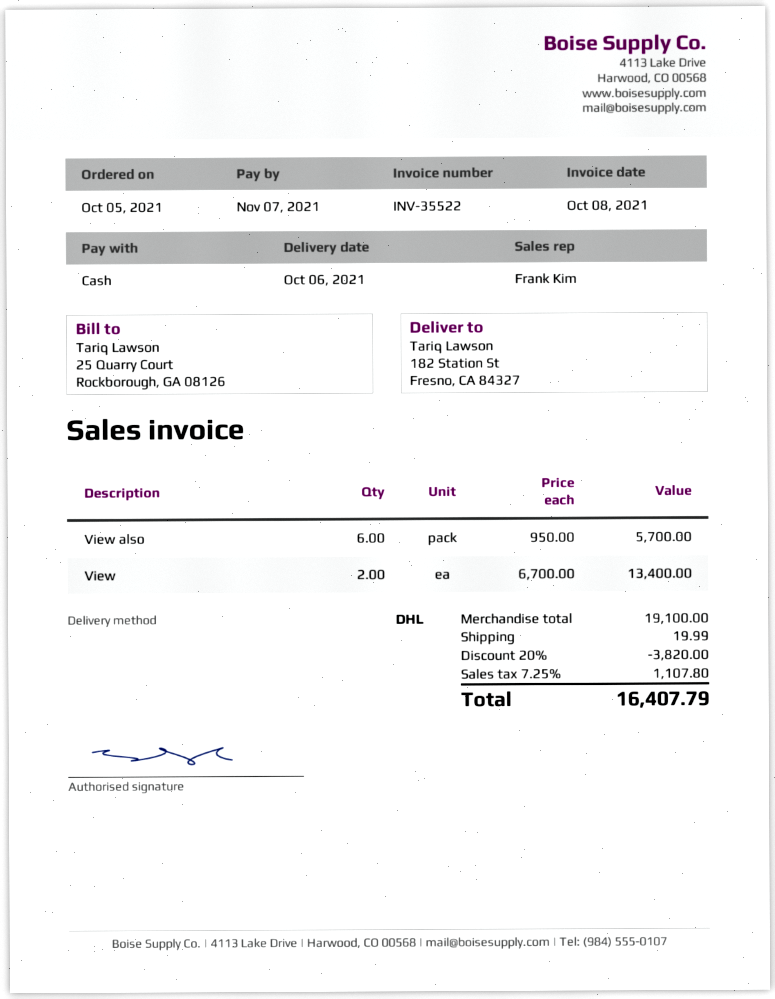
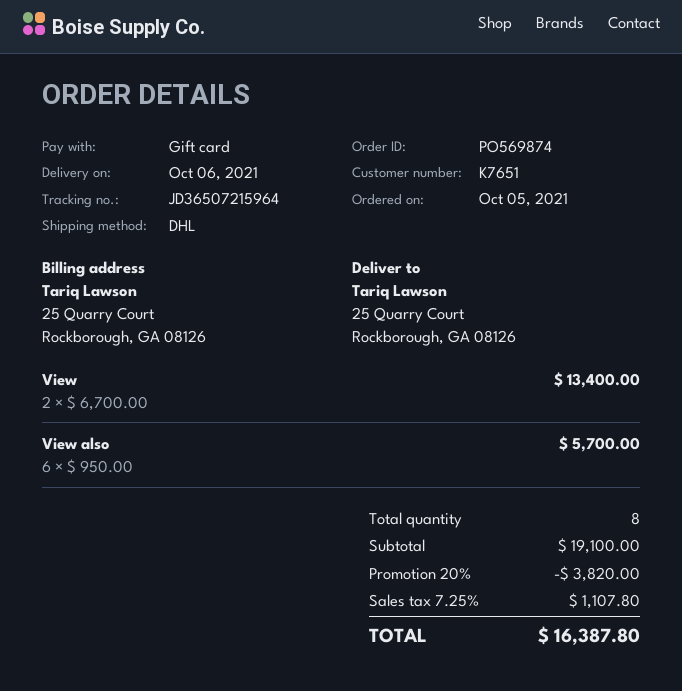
payment method: cash -> gift card
ship to: 182 Station St, Fresno, CA 84327 -> 25 Quarry Court, Rockborough, GA 08126
shipping: 19.99 -> none
total: 16407.79 -> 16387.80

